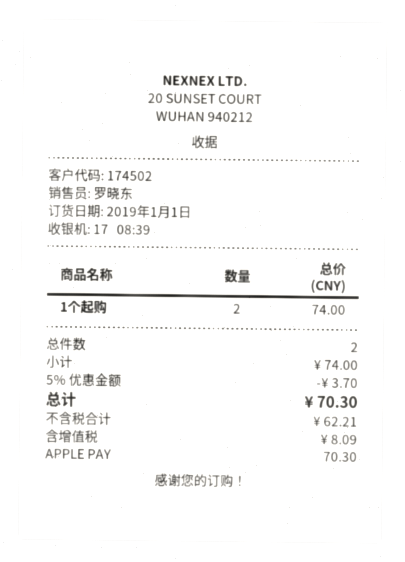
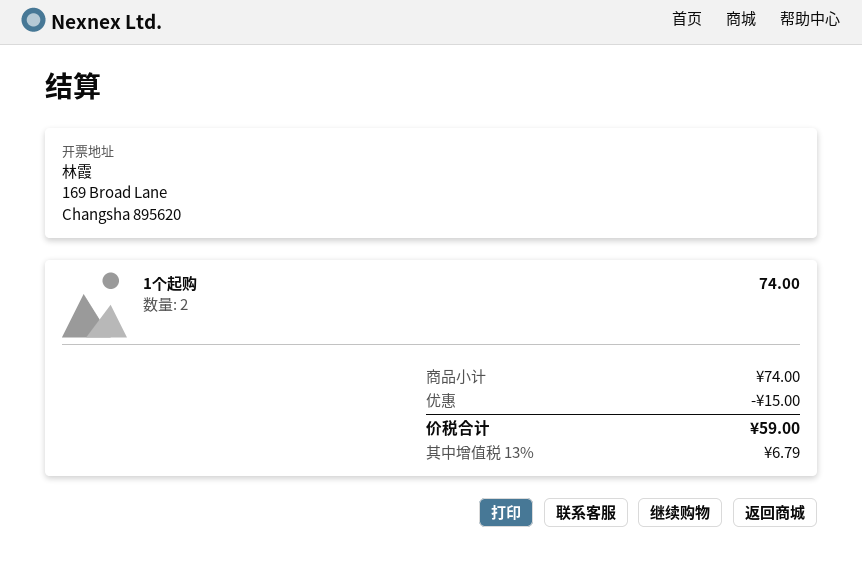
discount: 3.70 -> 15.00
tax: 8.09 -> 6.79
total: 70.30 -> 59.00

